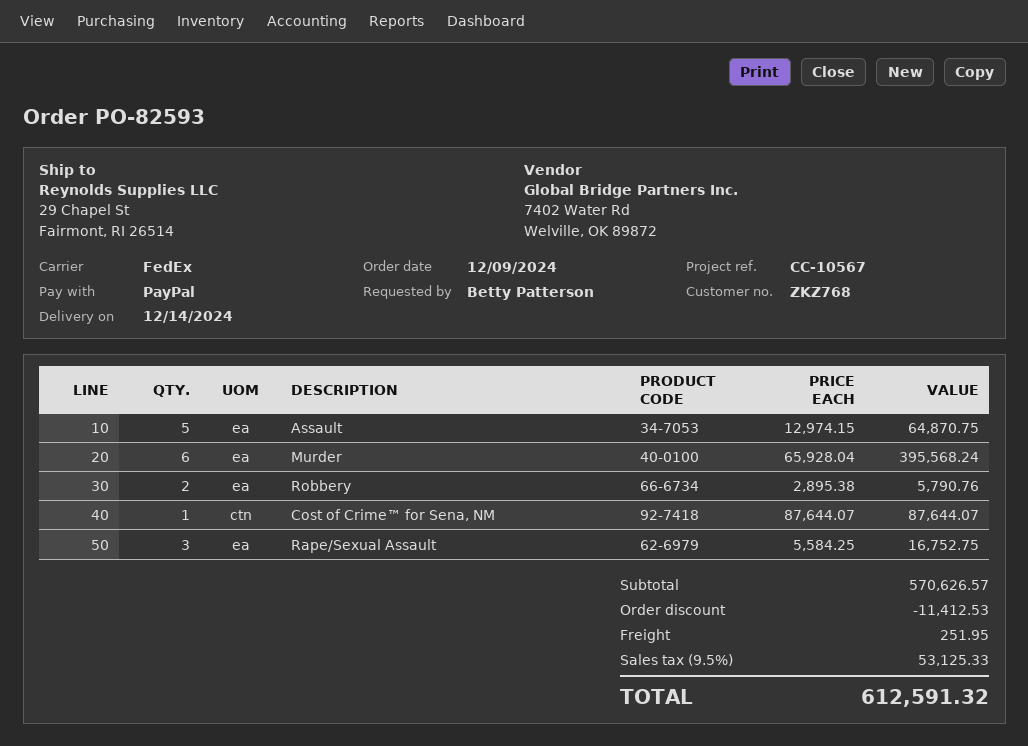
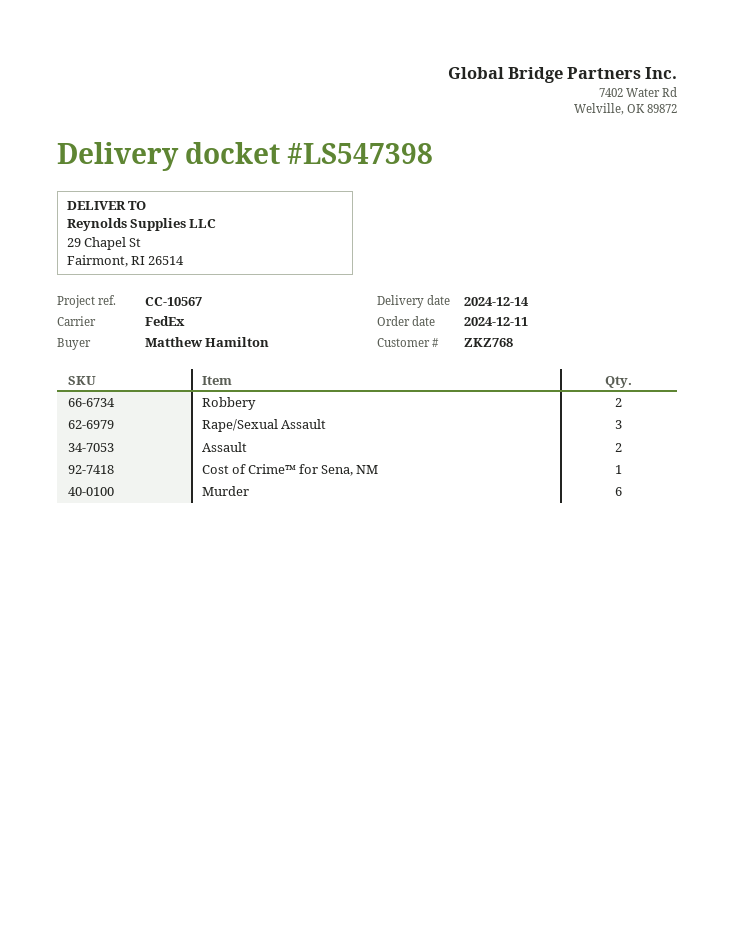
order date: 2024-12-09 -> 2024-12-11
ordered by: Betty Patterson -> Matthew Hamilton
Assault: 5 -> 2

